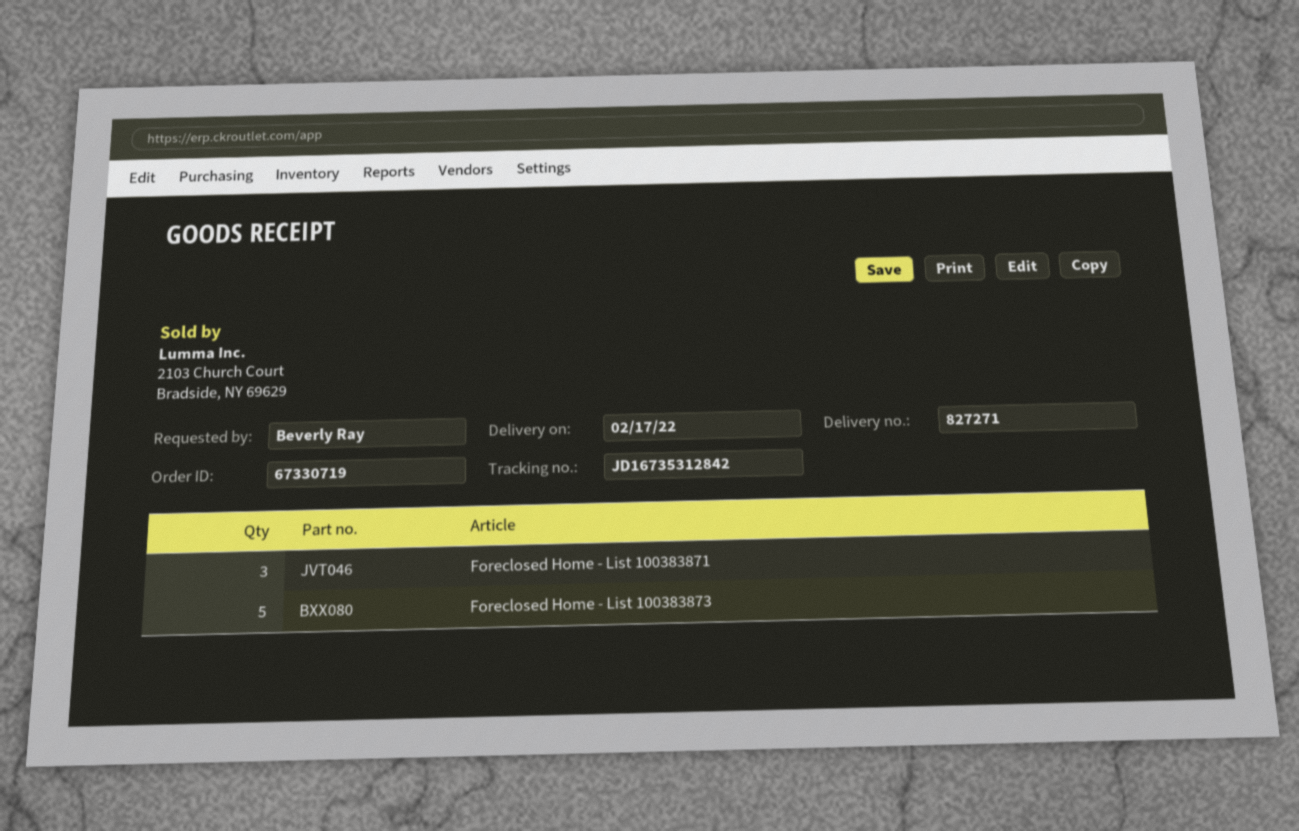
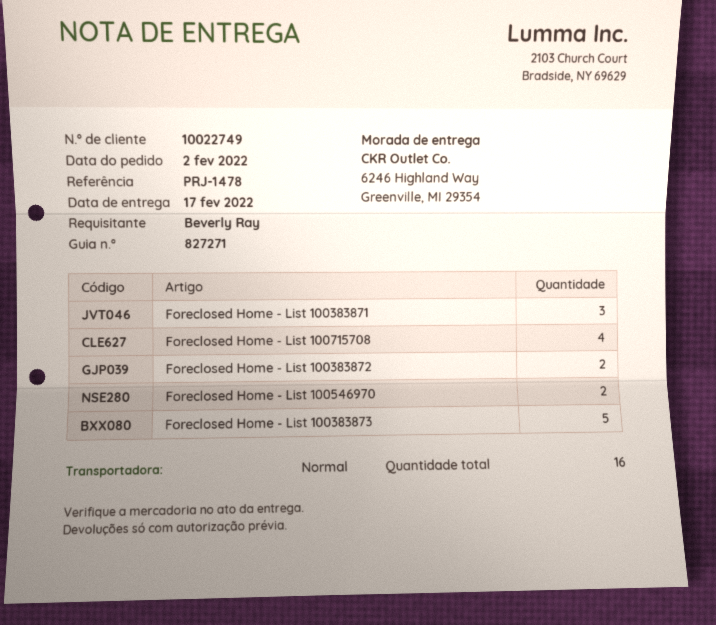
Foreclosed Home - List 100715708: none -> 4
Foreclosed Home - List 100383872: none -> 2
Foreclosed Home - List 100546970: none -> 2

